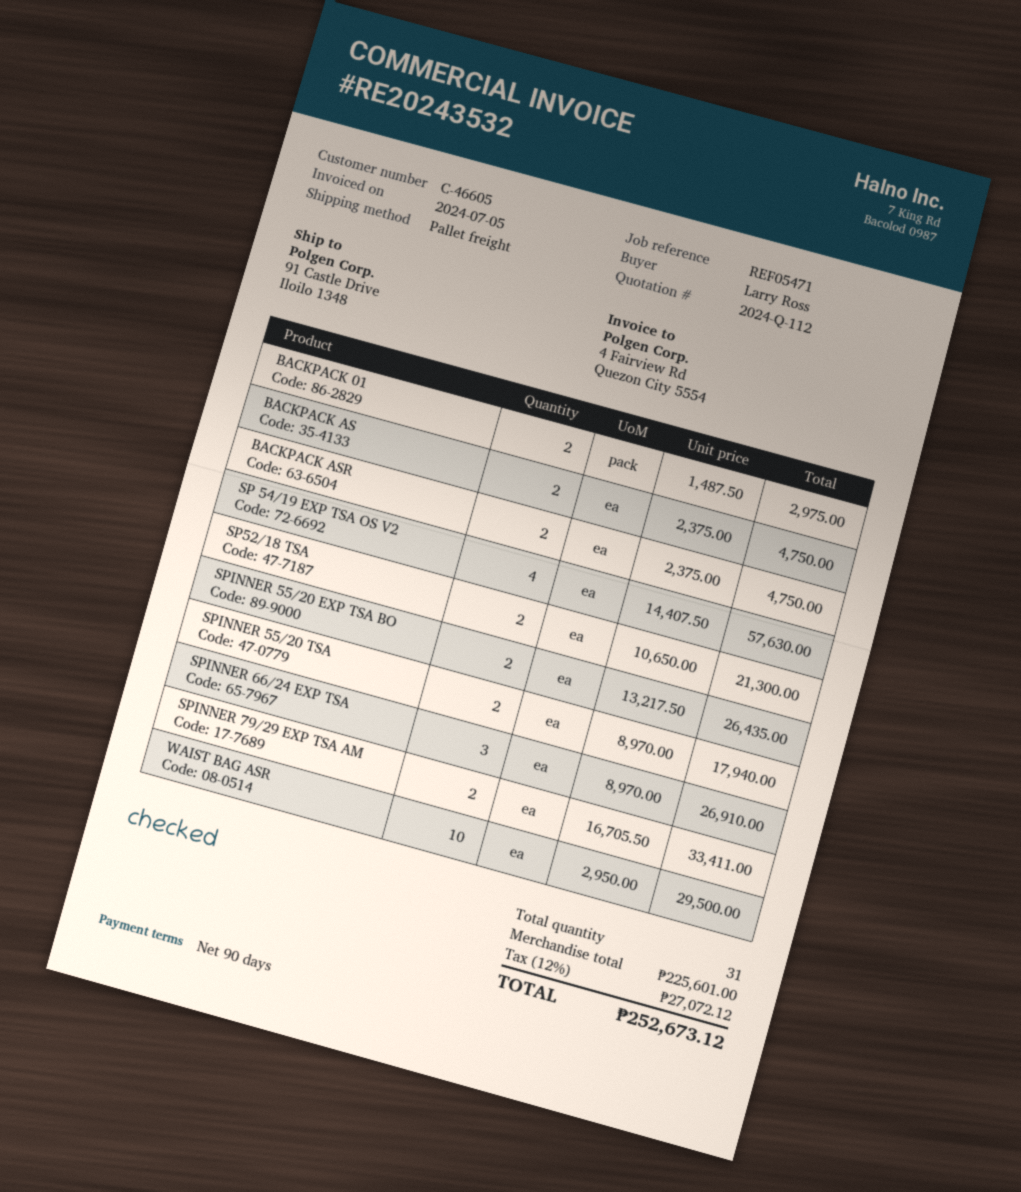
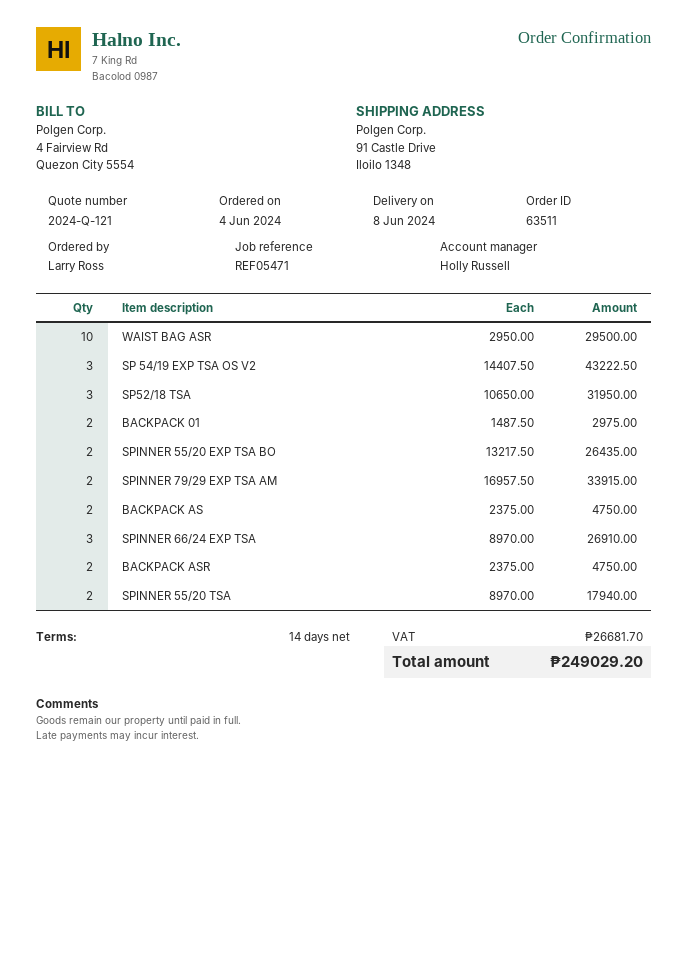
quote number: 2024-Q-112 -> 2024-Q-121
payment terms: 90 days -> 14 days
SP 54/19 EXP TSA OS V2: 4 x 14407.50 = 57630.00 -> 3 x 14407.50 = 43222.50
SP52/18 TSA: 2 x 10650.00 = 21300.00 -> 3 x 10650.00 = 31950.00
SPINNER 79/29 EXP TSA AM: 2 x 16705.50 = 33411.00 -> 2 x 16957.50 = 33915.00
tax: 27072.12 -> 26681.70
total: 252673.12 -> 249029.20

